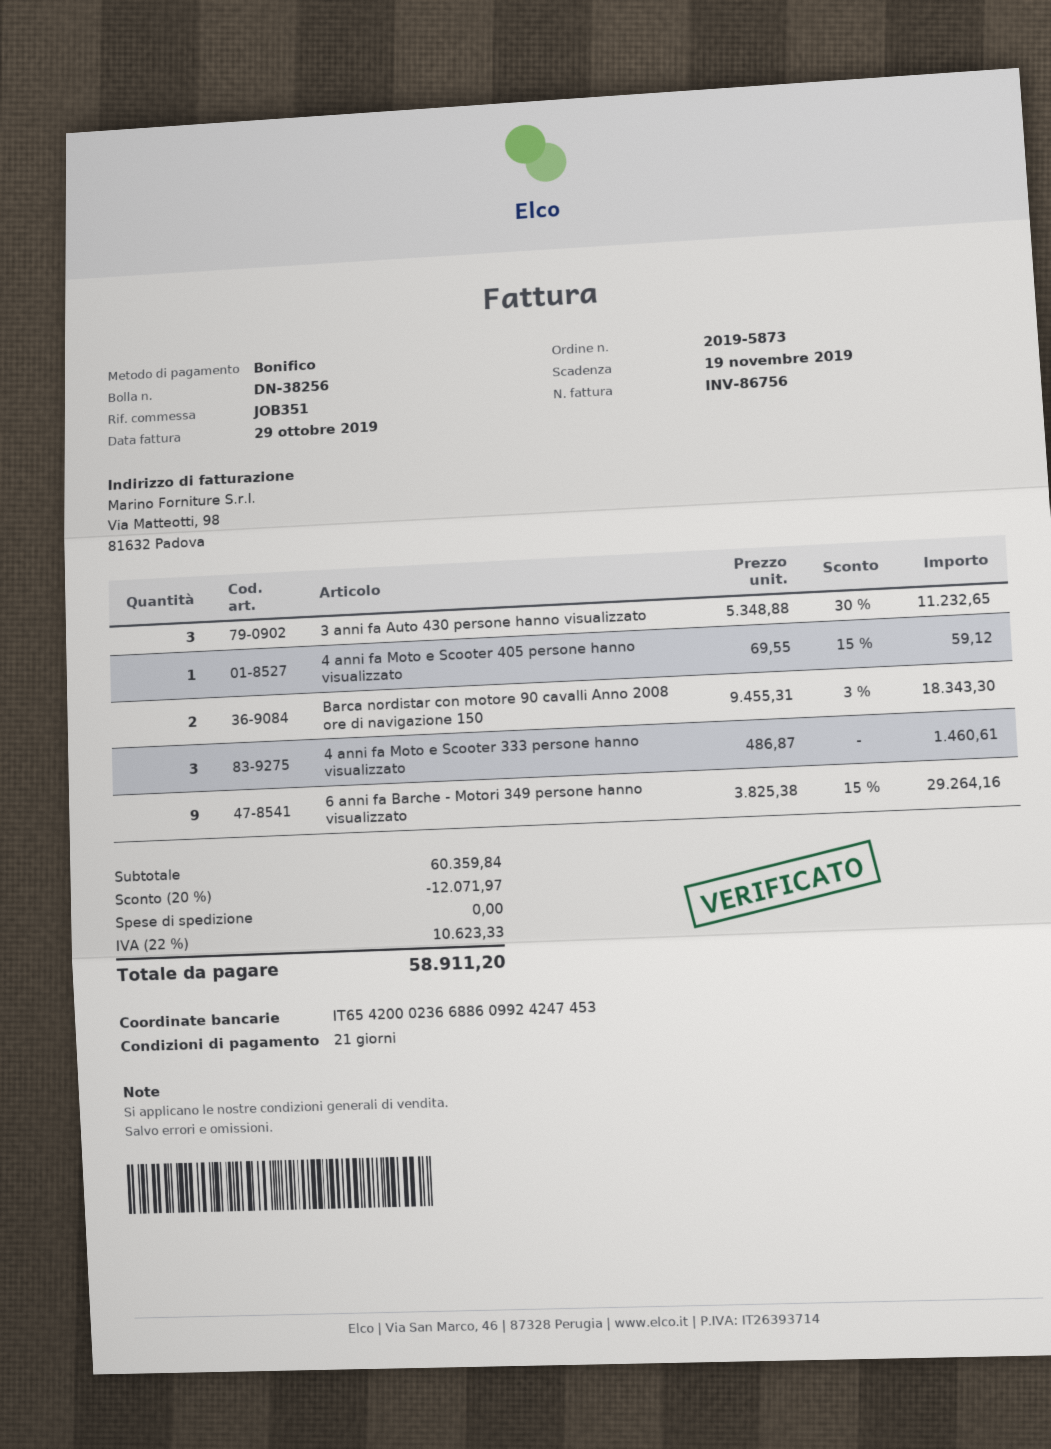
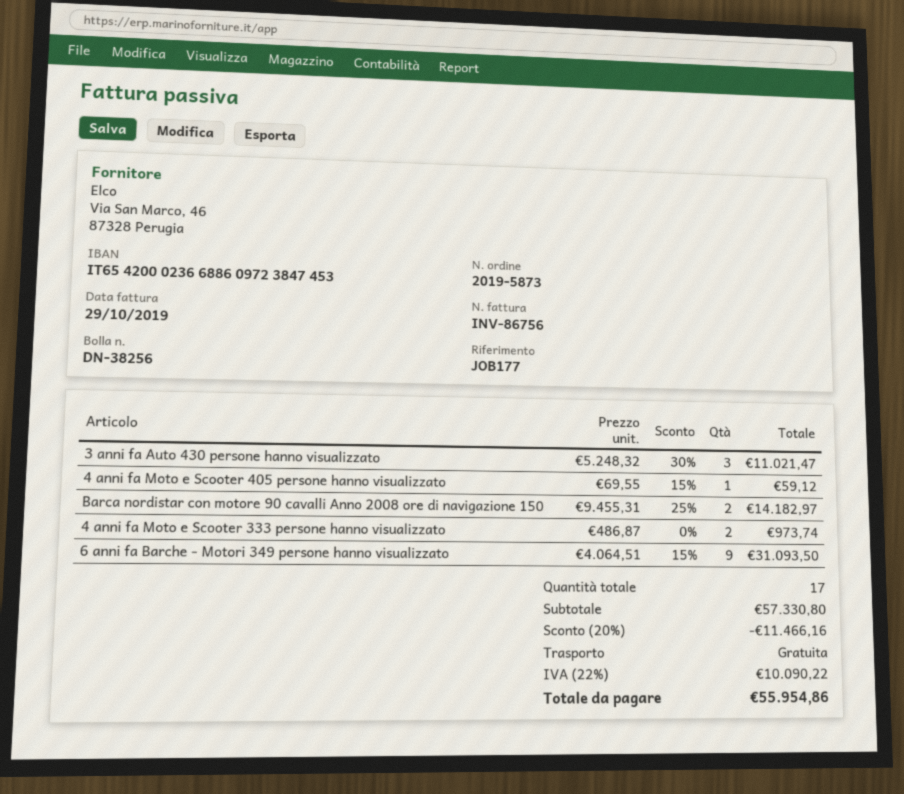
reference: JOB351 -> JOB177
bank account: IT6542000236688609924247453 -> IT6542000236688609723847453
3 anni fa Auto 430 persone hanno visualizzato: 3 x 5348.88 - 30% = 11232.65 -> 3 x 5248.32 - 30% = 11021.47
Barca nordistar con motore 90 cavalli Anno 2008 ore di navigazione 150: 2 x 9455.31 - 3% = 18343.30 -> 2 x 9455.31 - 25% = 14182.97
4 anni fa Moto e Scooter 333 persone hanno visualizzato: 3 x 486.87 = 1460.61 -> 2 x 486.87 = 973.74
6 anni fa Barche - Motori 349 persone hanno visualizzato: 9 x 3825.38 - 15% = 29264.16 -> 9 x 4064.51 - 15% = 31093.50
subtotal: 60359.84 -> 57330.80
discount: 20% = 12071.97 -> 20% = 11466.16
tax: 22% = 10623.33 -> 22% = 10090.22
total: 58911.20 -> 55954.86

